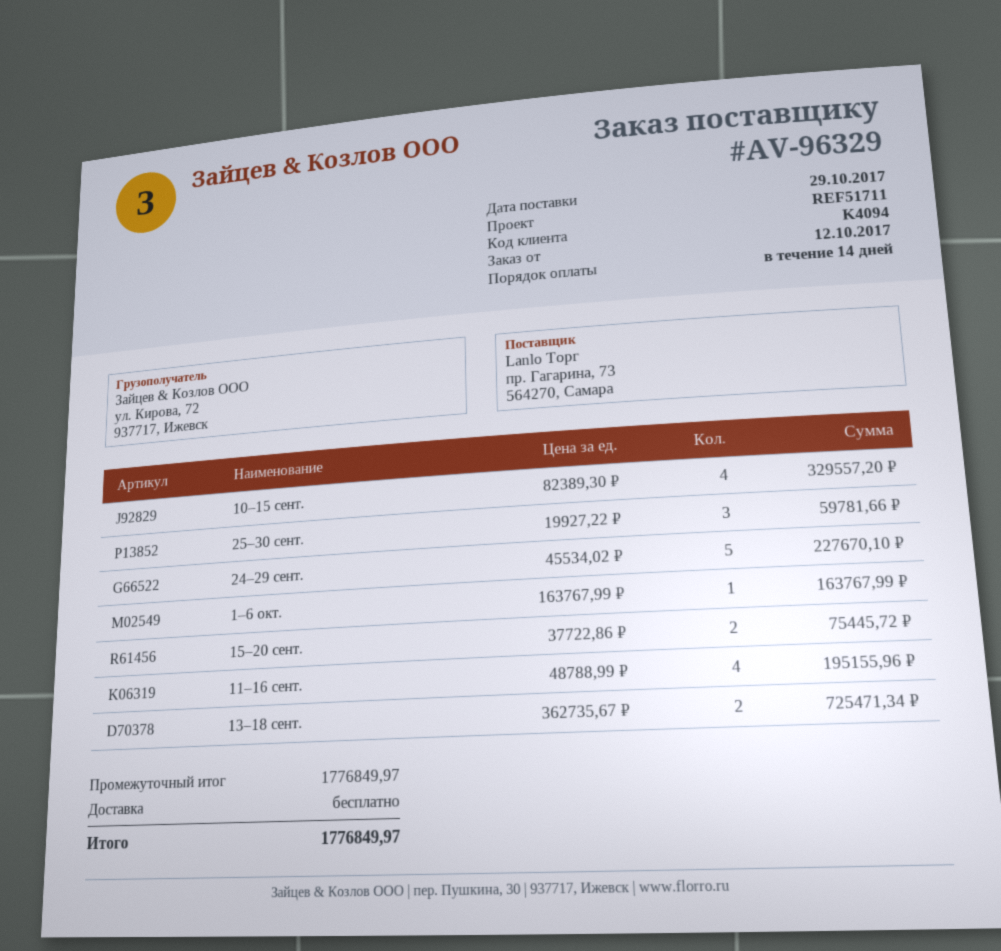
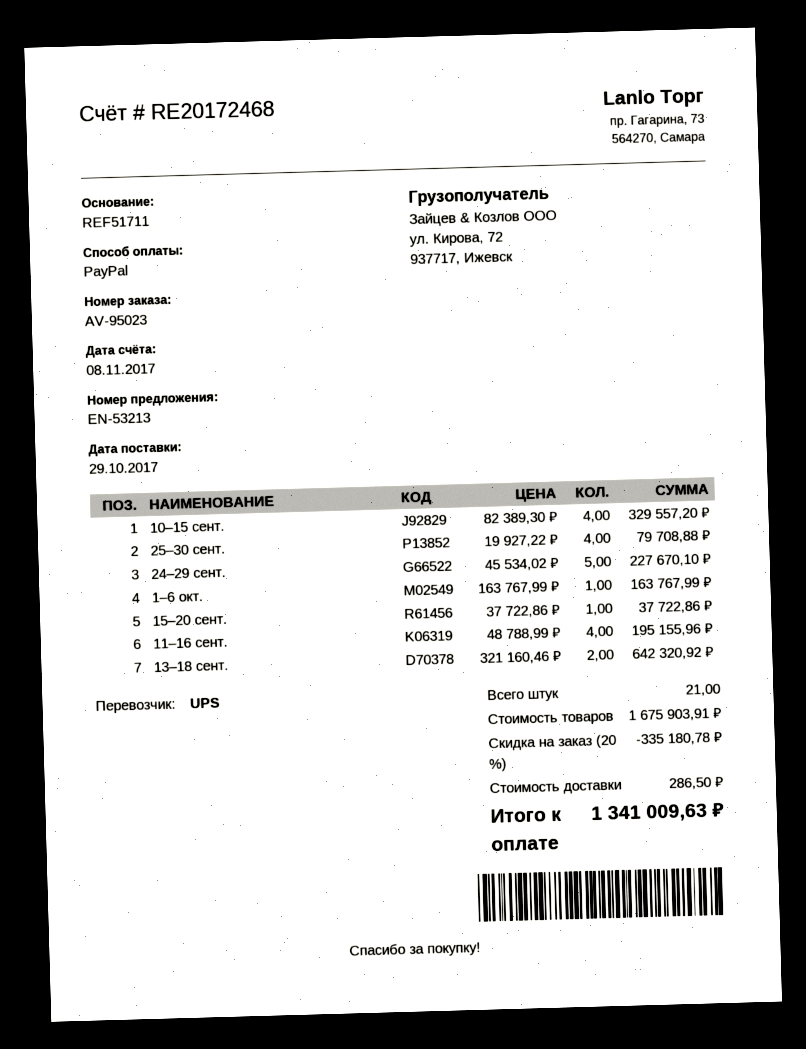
order number: AV-96329 -> AV-95023
25–30 сент.: 3 x 19927.22 = 59781.66 -> 4 x 19927.22 = 79708.88
15–20 сент.: 2 x 37722.86 = 75445.72 -> 1 x 37722.86 = 37722.86
13–18 сент.: 2 x 362735.67 = 725471.34 -> 2 x 321160.46 = 642320.92
subtotal: 1776849.97 -> 1675903.91
discount: none -> 20% = 335180.78
shipping: 0.00 -> 286.50
total: 1776849.97 -> 1341009.63

